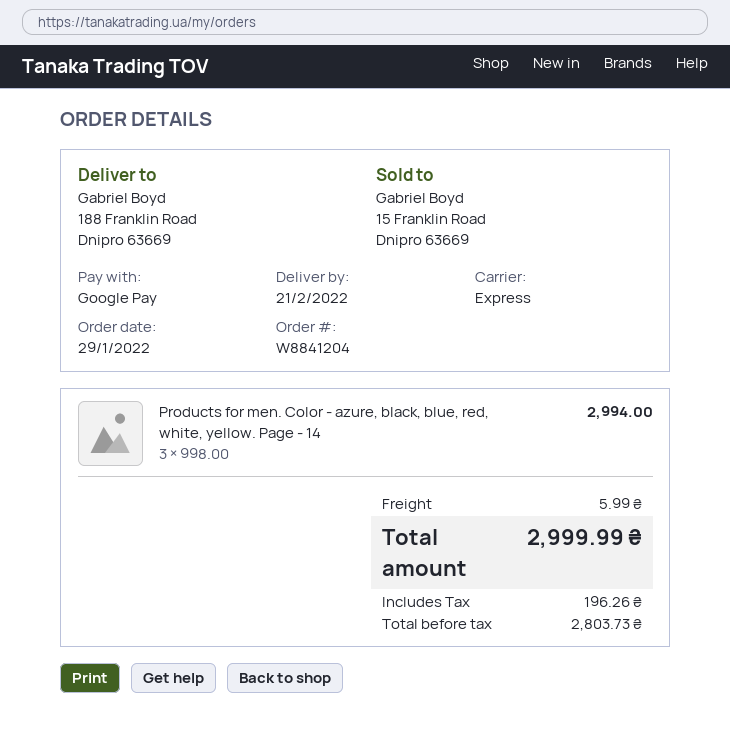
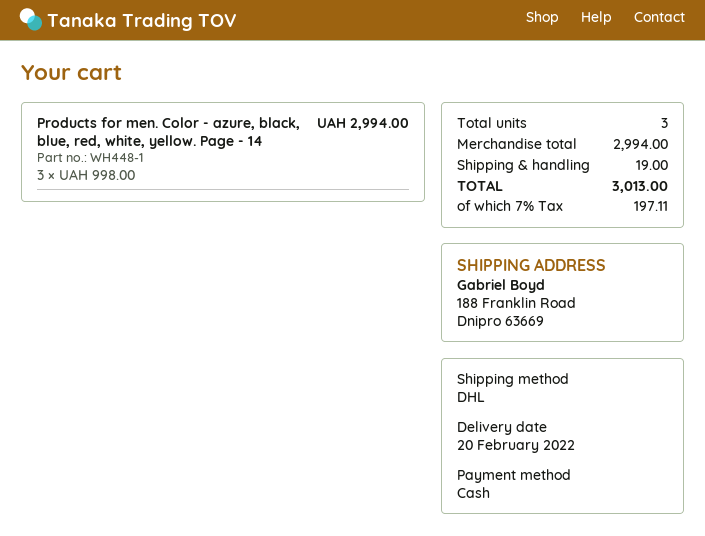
delivery date: 2022-02-21 -> 2022-02-20
payment method: Google Pay -> cash
shipping method: express -> DHL
shipping: 5.99 -> 19.00
tax: 196.26 -> 197.11
total: 2999.99 -> 3013.00

